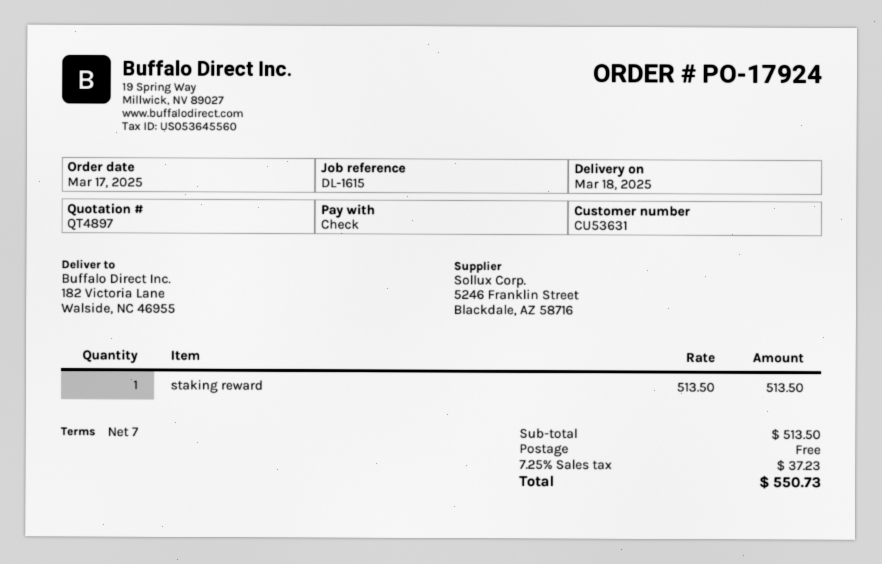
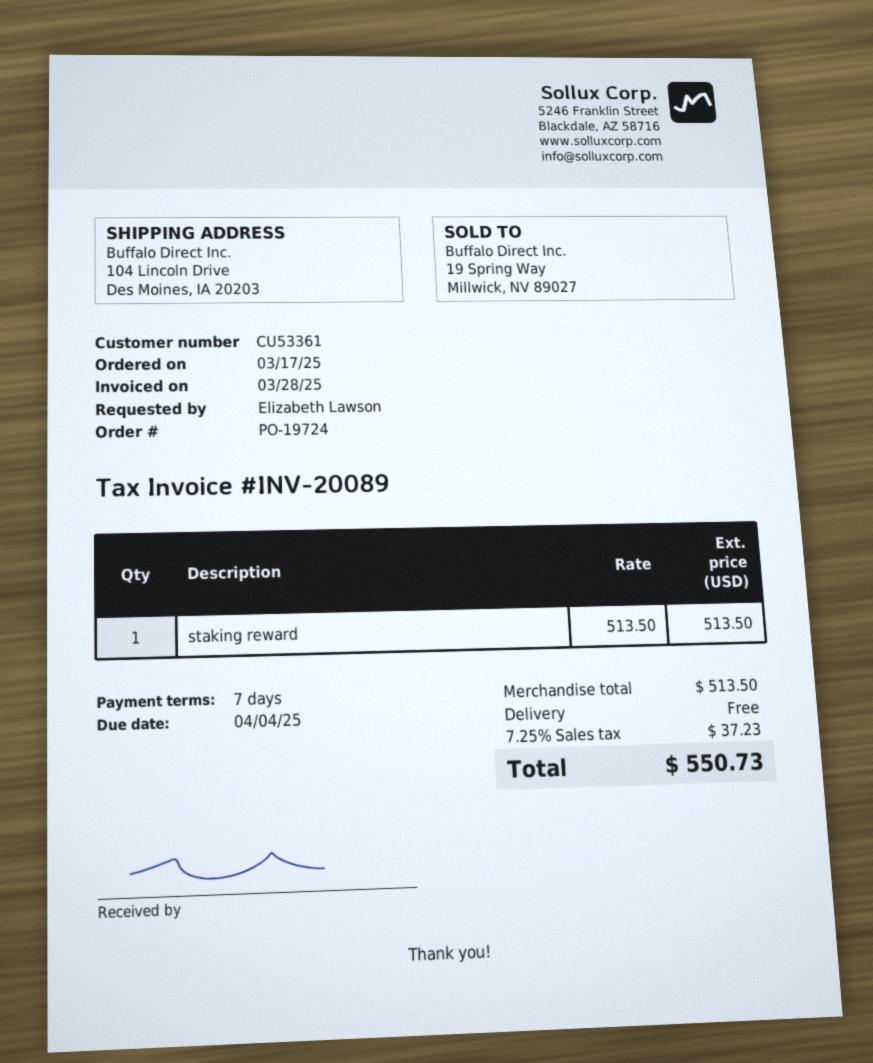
order number: PO-17924 -> PO-19724
customer number: CU53631 -> CU53361
ship to: 182 Victoria Lane, Walside, NC 46955 -> 104 Lincoln Drive, Des Moines, IA 20203

